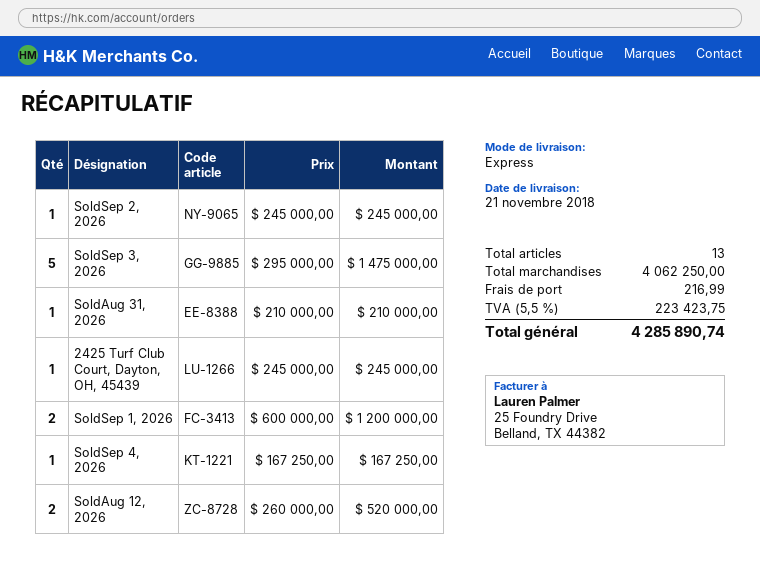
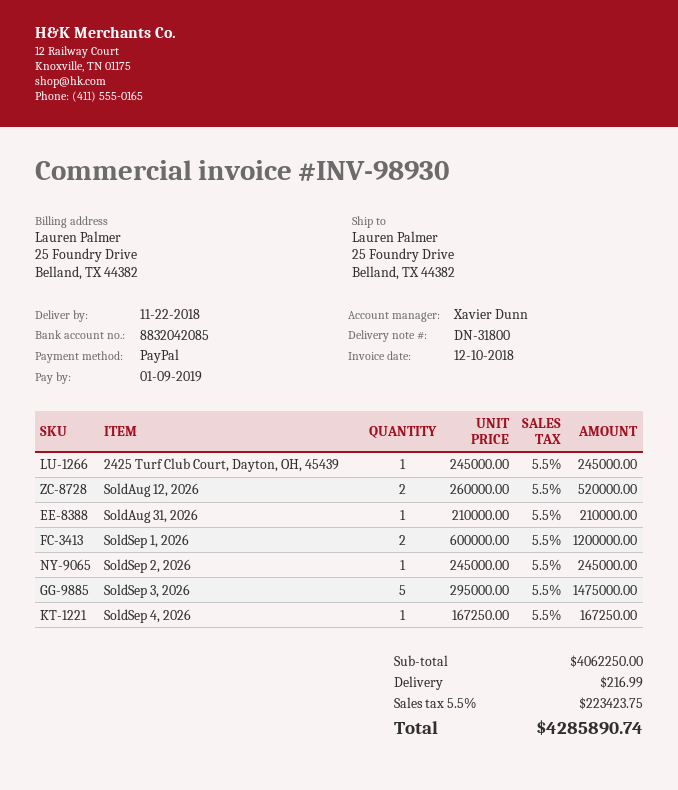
delivery date: 2018-11-21 -> 2018-11-22

